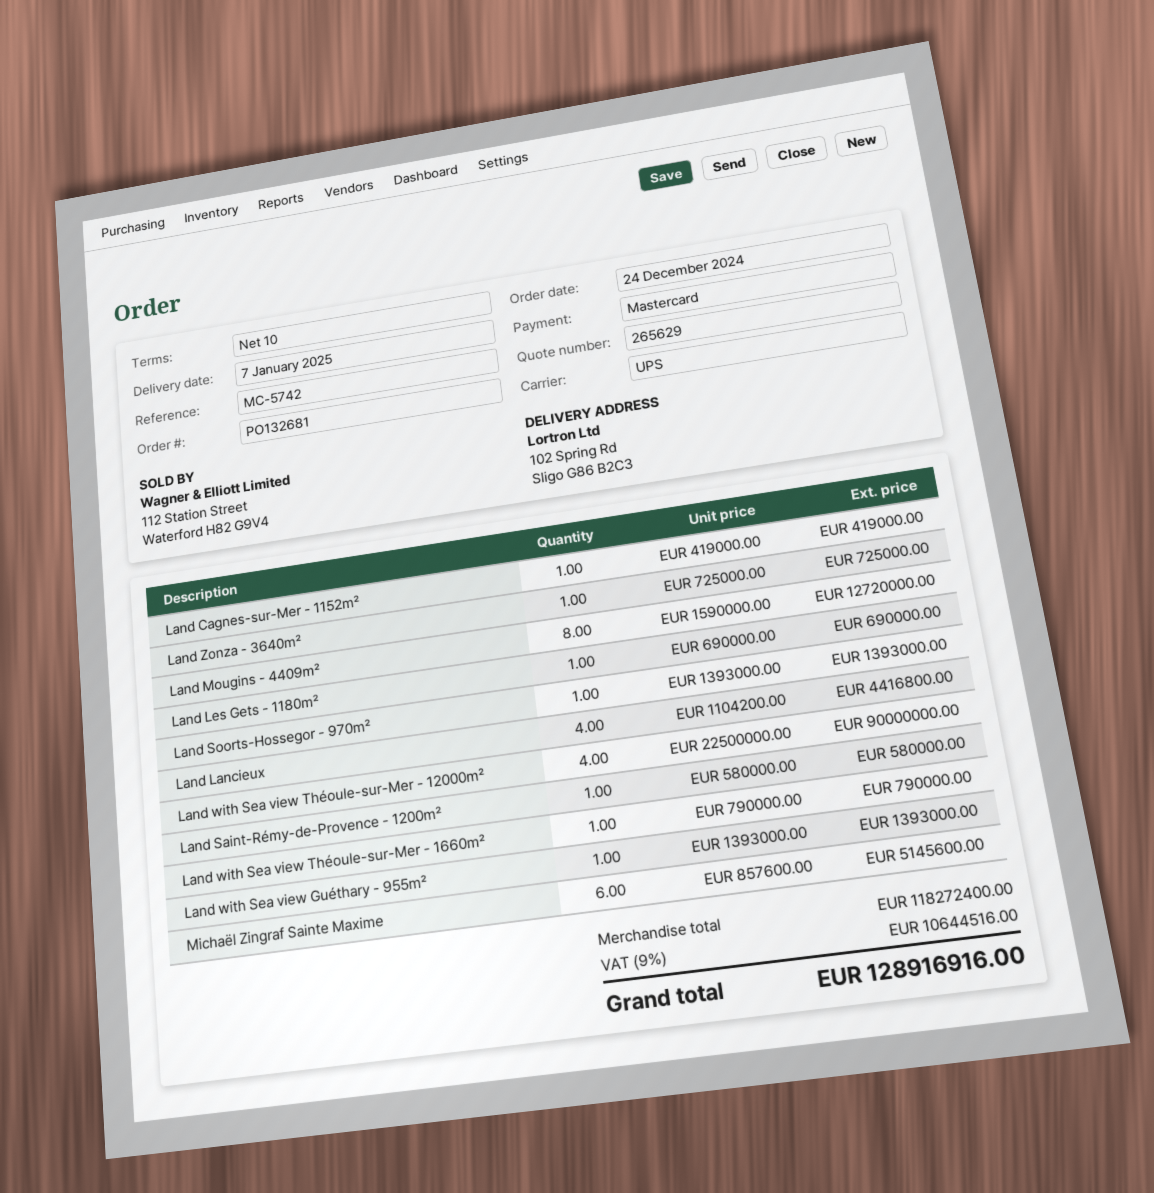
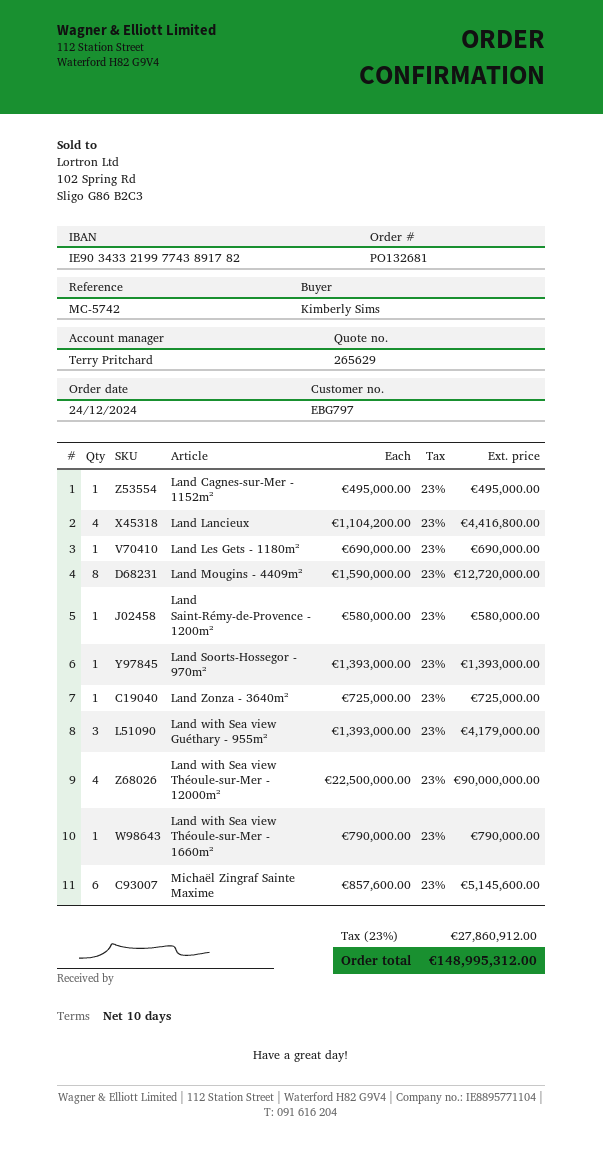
Land Cagnes-sur-Mer - 1152m²: 1 x 419000.00 = 419000.00 -> 1 x 495000.00 = 495000.00
Land with Sea view Guéthary - 955m²: 1 x 1393000.00 = 1393000.00 -> 3 x 1393000.00 = 4179000.00
tax: 9% = 10644516.00 -> 23% = 27860912.00
total: 128916916.00 -> 148995312.00

